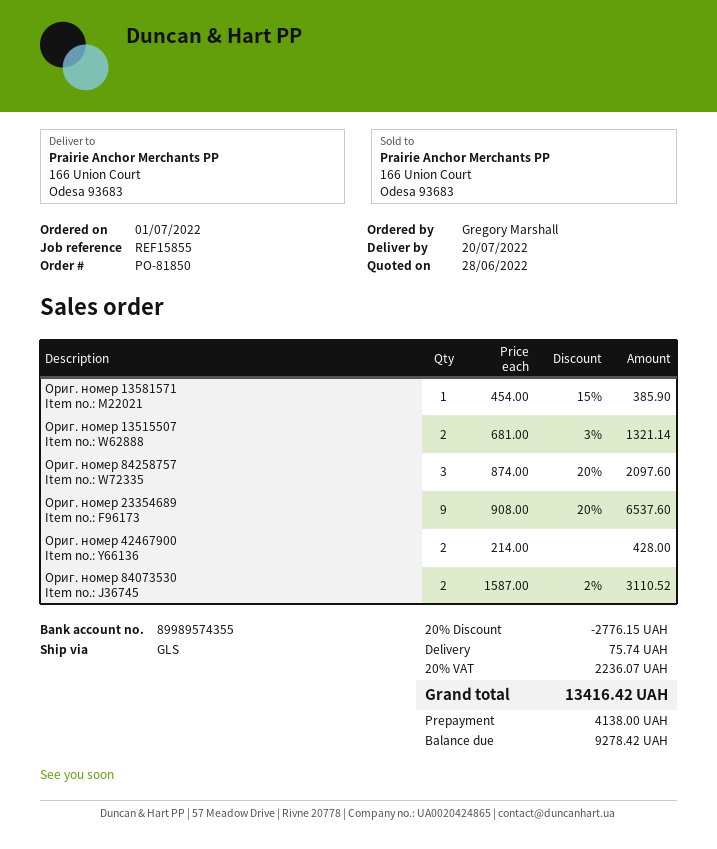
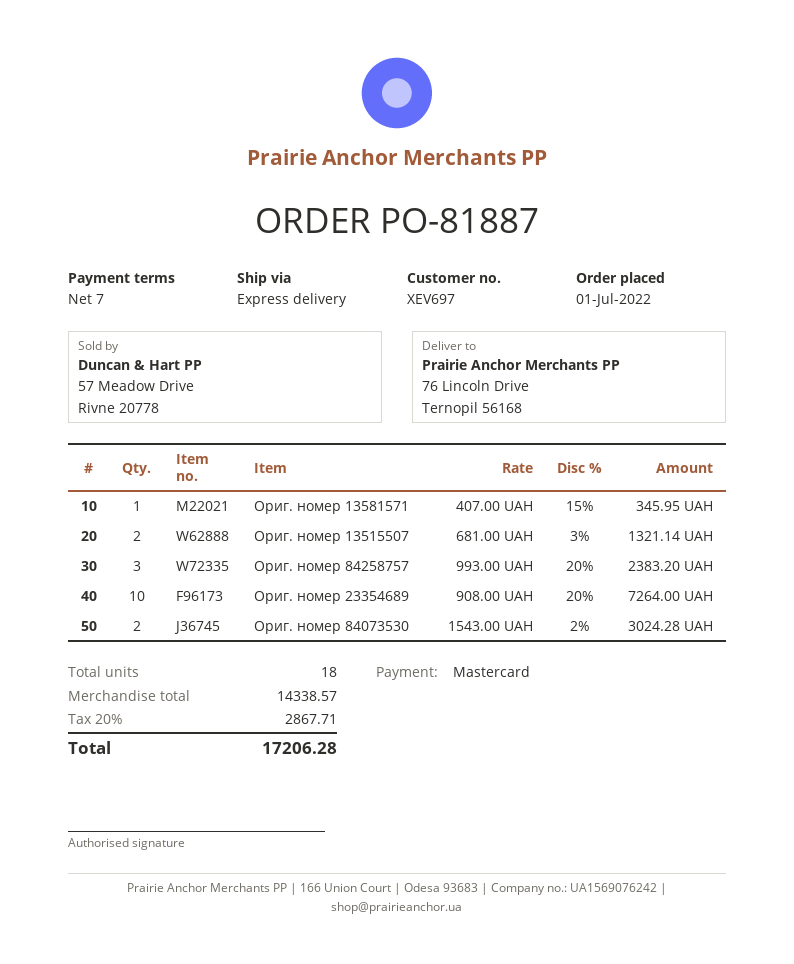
order number: PO-81850 -> PO-81887
shipping method: GLS -> express
ship to: 166 Union Court, Odesa 93683 -> 76 Lincoln Drive, Ternopil 56168
Ориг. номер 13581571: 1 x 454.00 - 15% = 385.90 -> 1 x 407.00 - 15% = 345.95
Ориг. номер 84258757: 3 x 874.00 - 20% = 2097.60 -> 3 x 993.00 - 20% = 2383.20
Ориг. номер 23354689: 9 x 908.00 - 20% = 6537.60 -> 10 x 908.00 - 20% = 7264.00
Ориг. номер 42467900: 2 x 214.00 = 428.00 -> none
Ориг. номер 84073530: 2 x 1587.00 - 2% = 3110.52 -> 2 x 1543.00 - 2% = 3024.28
discount: 20% = 2776.15 -> none
shipping: 75.74 -> none
tax: 20% = 2236.07 -> 20% = 2867.71
total: 13416.42 -> 17206.28

